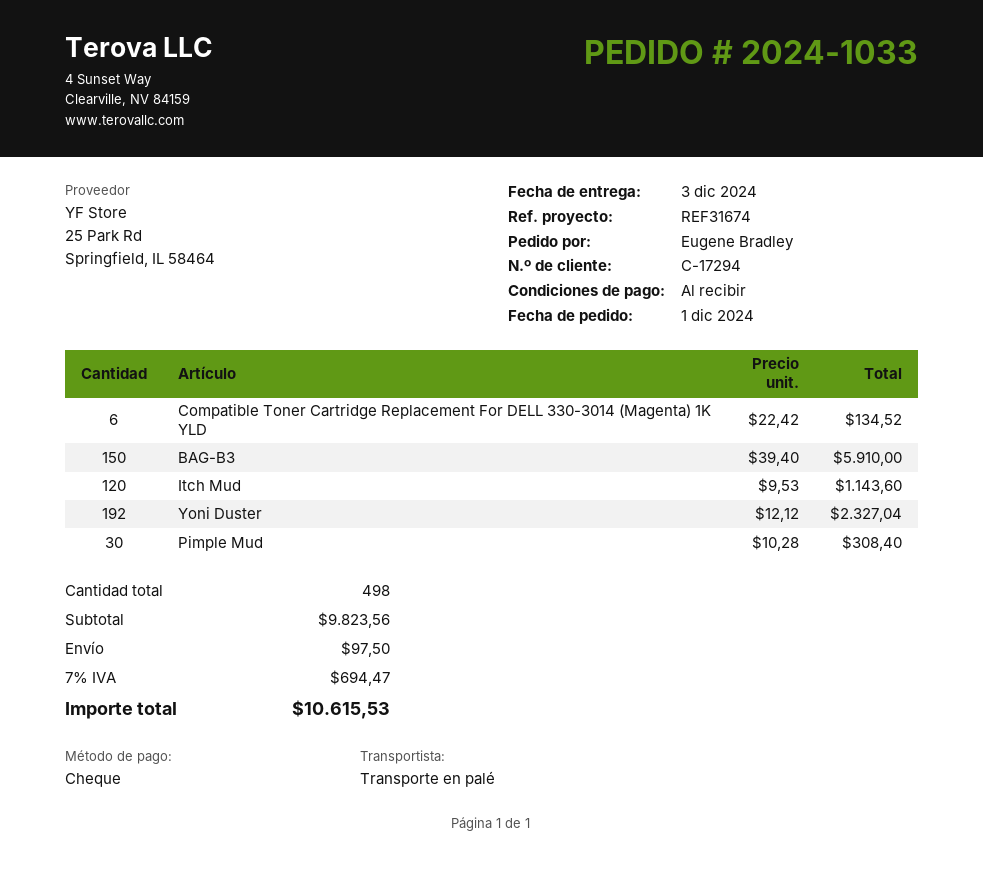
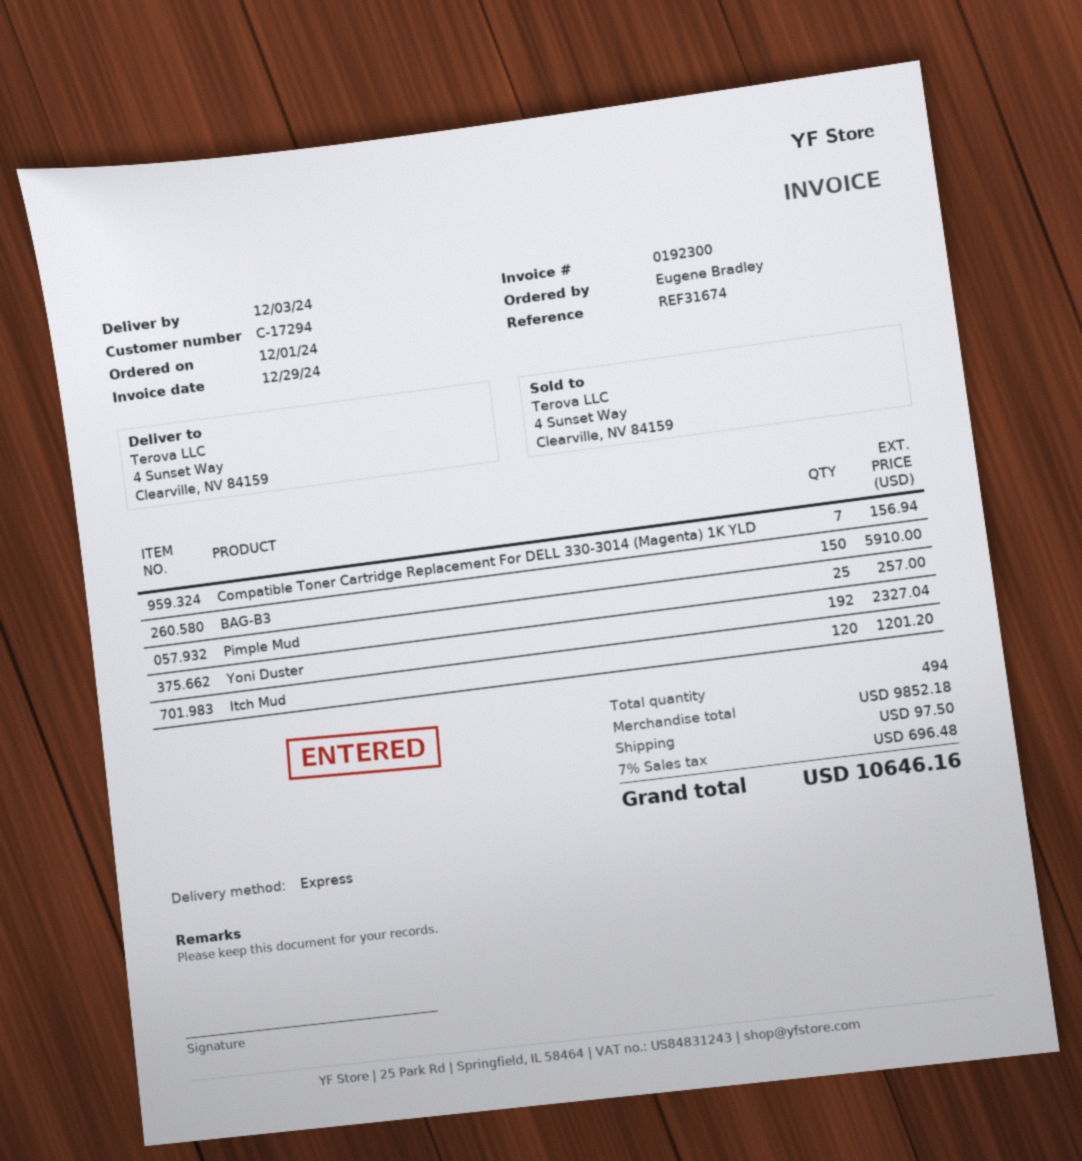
shipping method: pallet freight -> express
Compatible Toner Cartridge Replacement For DELL 330-3014 (Magenta) 1K YLD: 6 for 134.52 -> 7 for 156.94
Itch Mud: 120 for 1143.60 -> 120 for 1201.20
Pimple Mud: 30 for 308.40 -> 25 for 257.00
total quantity: 498 -> 494
subtotal: 9823.56 -> 9852.18
tax: 7% = 694.47 -> 7% = 696.48
total: 10615.53 -> 10646.16

